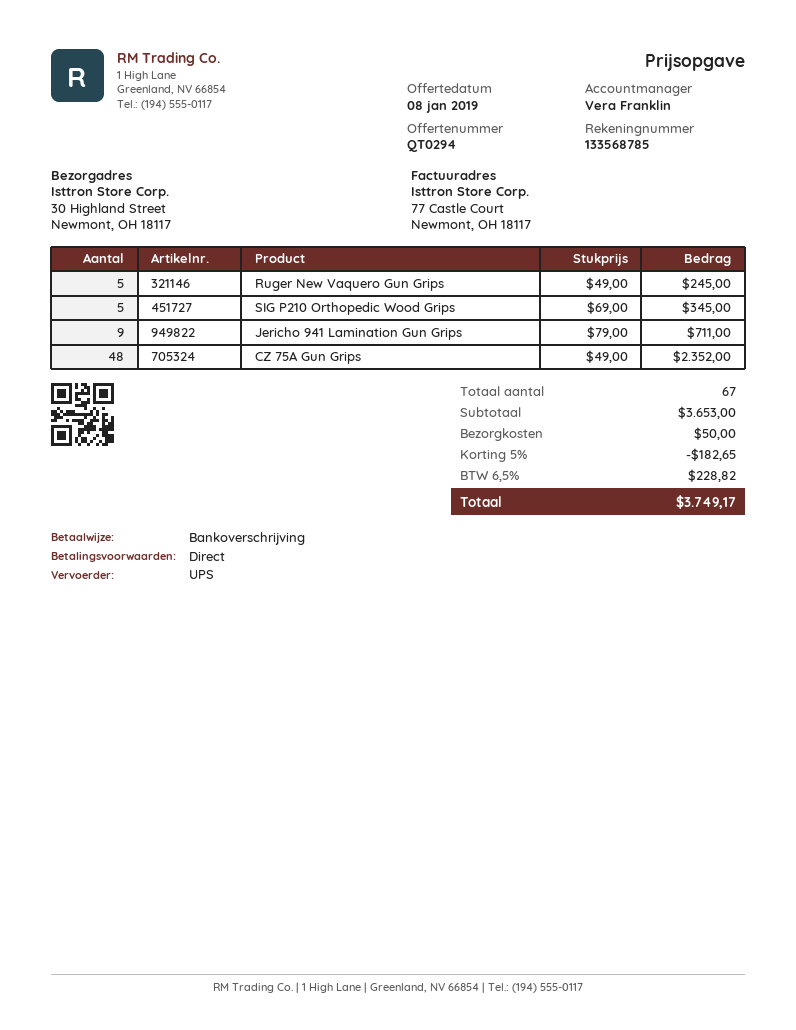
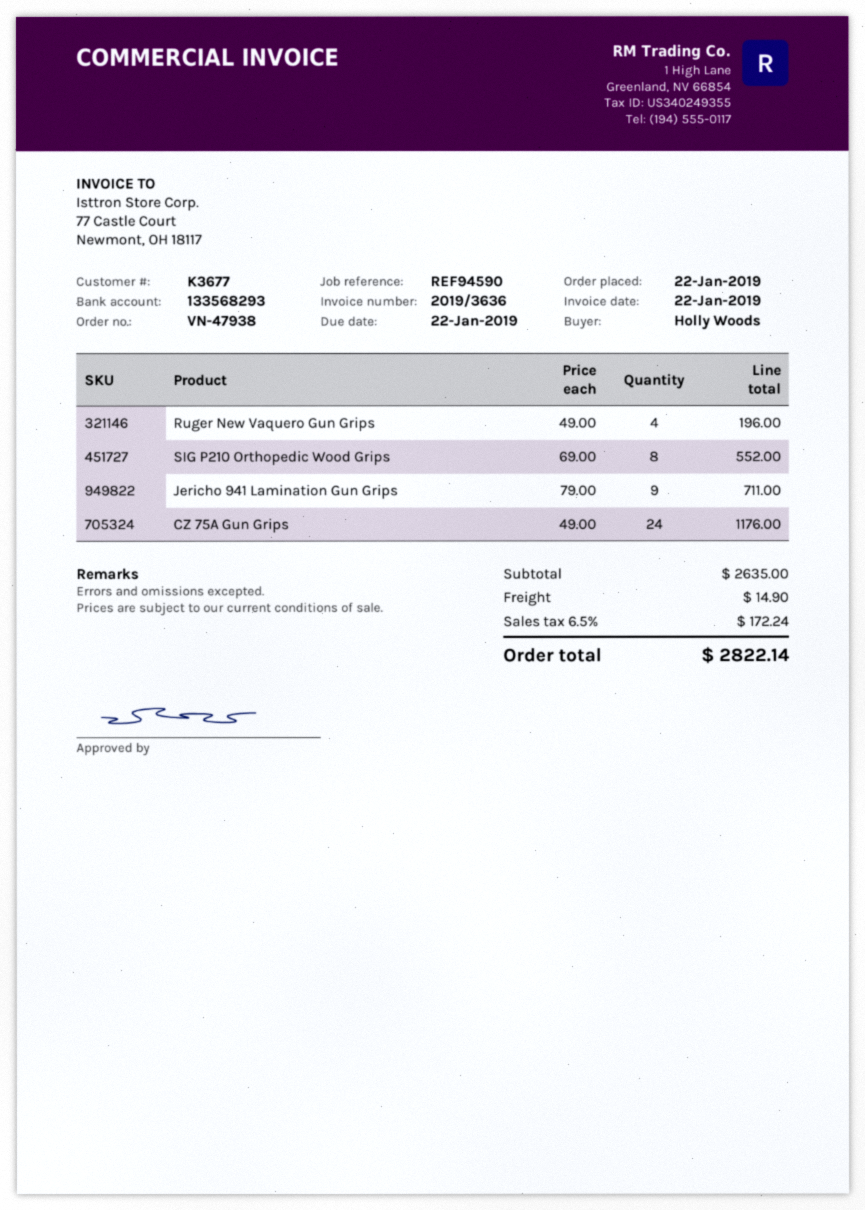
bank account: 133568785 -> 133568293
Ruger New Vaquero Gun Grips: 5 x 49.00 = 245.00 -> 4 x 49.00 = 196.00
SIG P210 Orthopedic Wood Grips: 5 x 69.00 = 345.00 -> 8 x 69.00 = 552.00
CZ 75A Gun Grips: 48 x 49.00 = 2352.00 -> 24 x 49.00 = 1176.00
subtotal: 3653.00 -> 2635.00
discount: 5% = 182.65 -> none
shipping: 50.00 -> 14.90
tax: 6.5% = 228.82 -> 6.5% = 172.24
total: 3749.17 -> 2822.14

